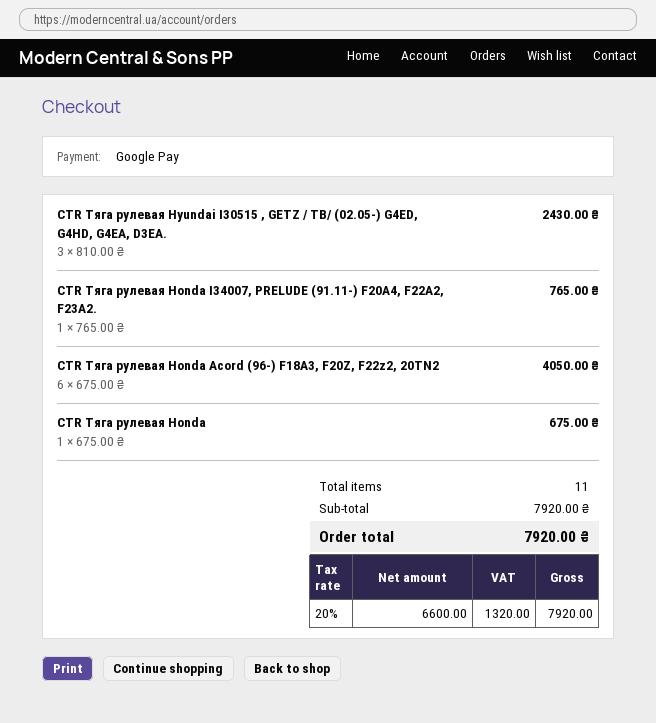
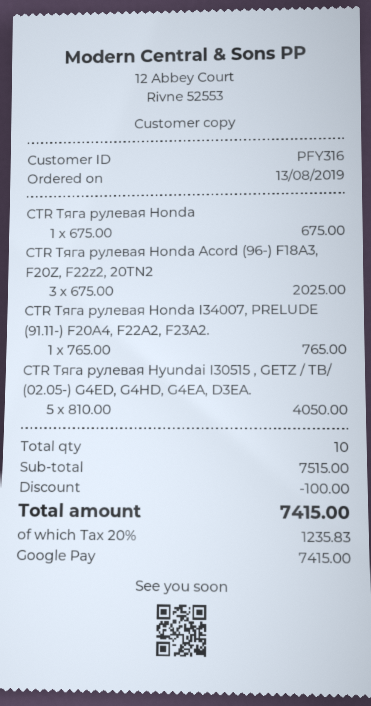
CTR Тяга рулевая Hyundai I30515 , GETZ / TB/ (02.05-) G4ED, G4HD, G4EA, D3EA.: 3 x 810.00 = 2430.00 -> 5 x 810.00 = 4050.00
CTR Тяга рулевая Honda Acord (96-) F18A3, F20Z, F22z2, 20TN2: 6 x 675.00 = 4050.00 -> 3 x 675.00 = 2025.00
total quantity: 11 -> 10
subtotal: 7920.00 -> 7515.00
discount: none -> 100.00
tax: 20% = 1320.00 -> 20% = 1235.83
total: 7920.00 -> 7415.00

